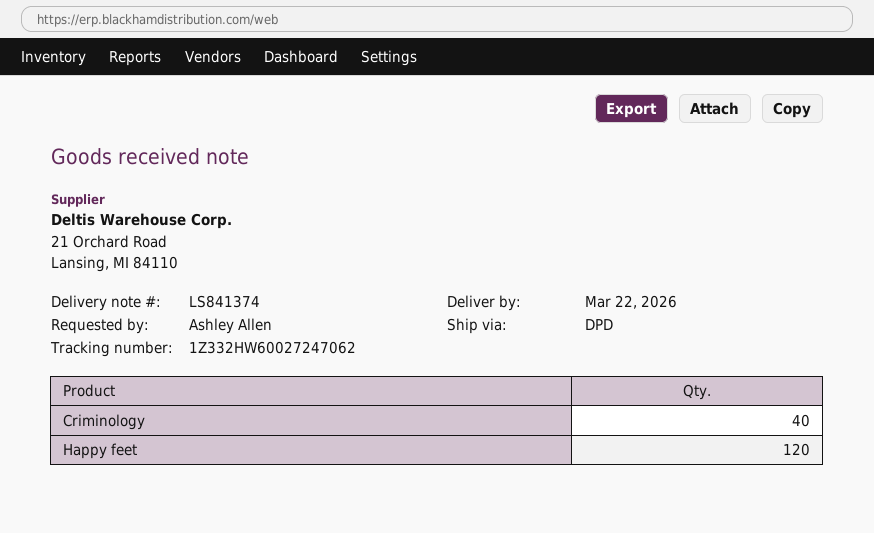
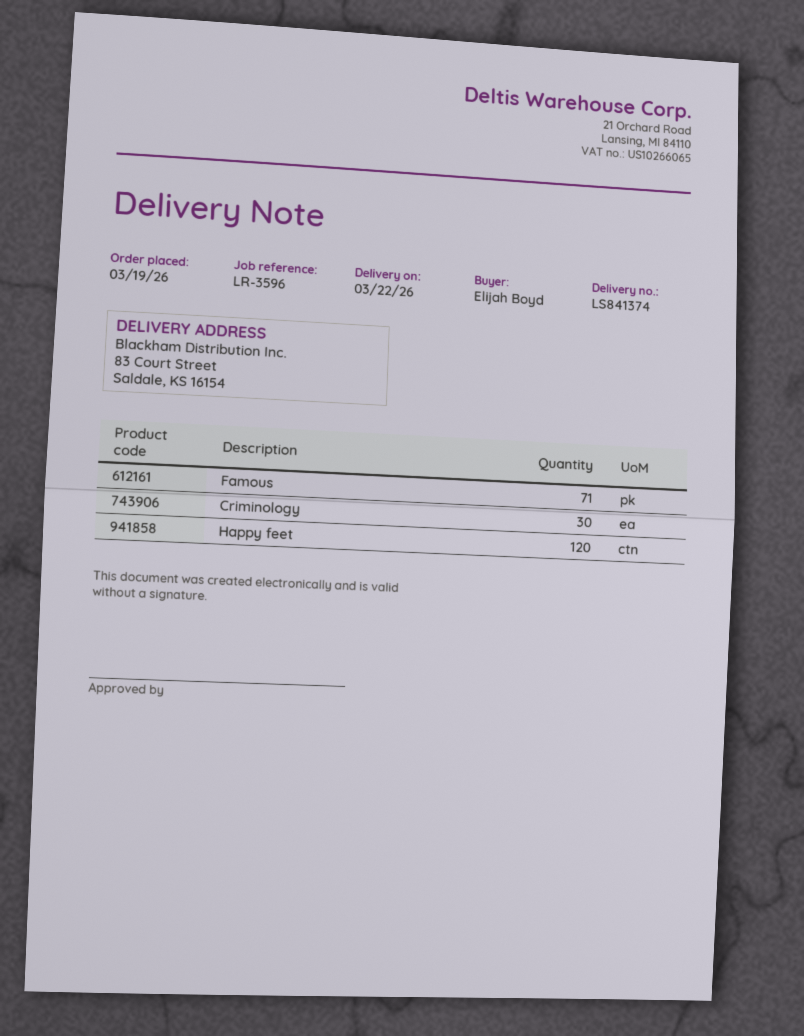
ordered by: Ashley Allen -> Elijah Boyd
Criminology: 40 -> 30
Famous: none -> 71

